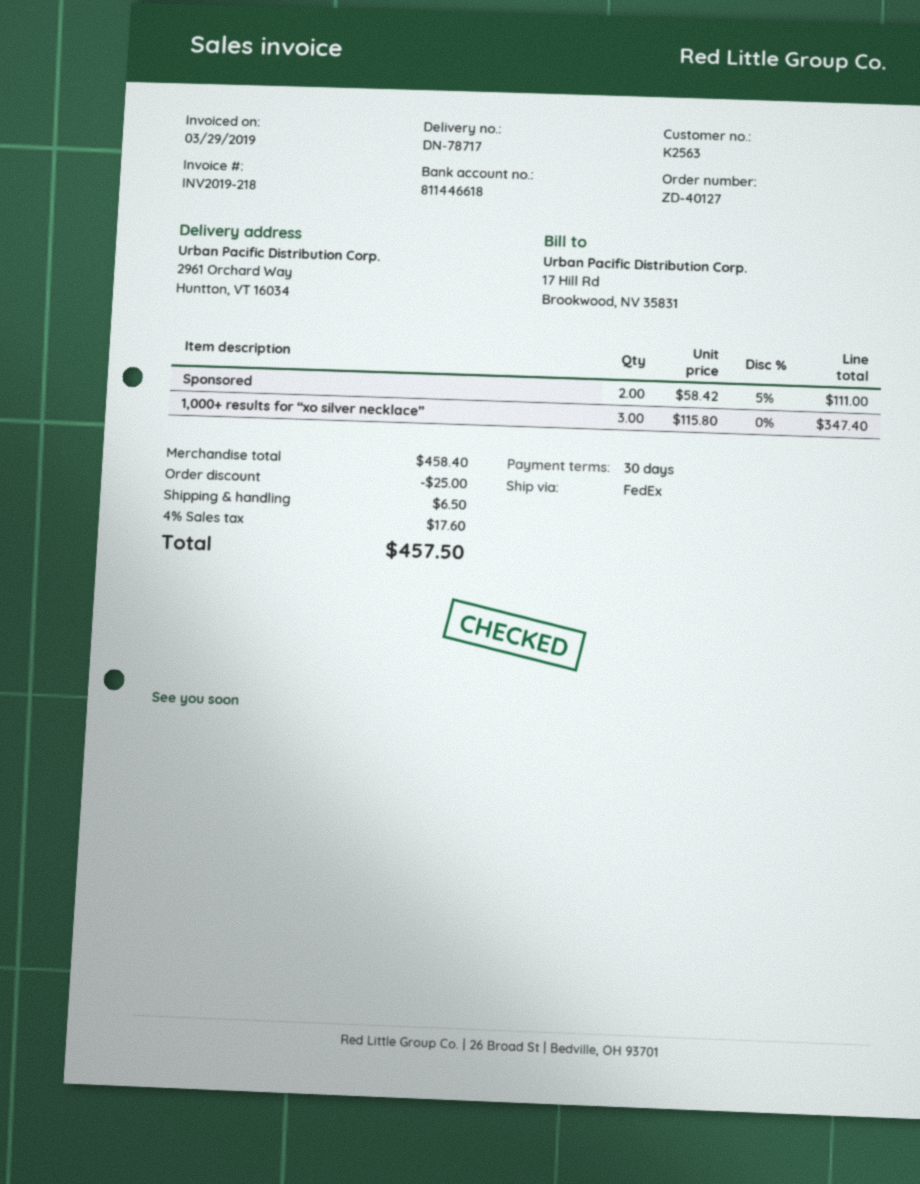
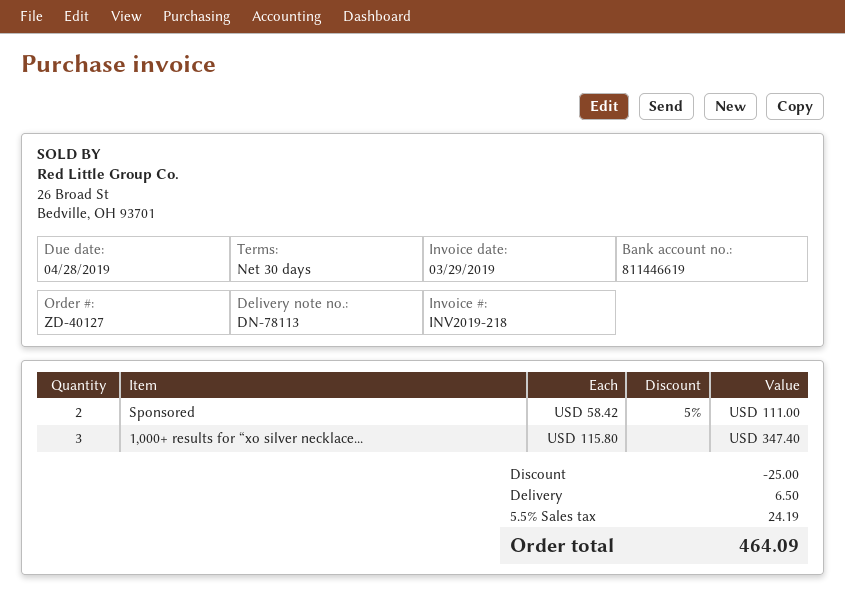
delivery note number: DN-78717 -> DN-78113
bank account: 811446618 -> 811446619
tax: 4% = 17.60 -> 5.5% = 24.19
total: 457.50 -> 464.09

